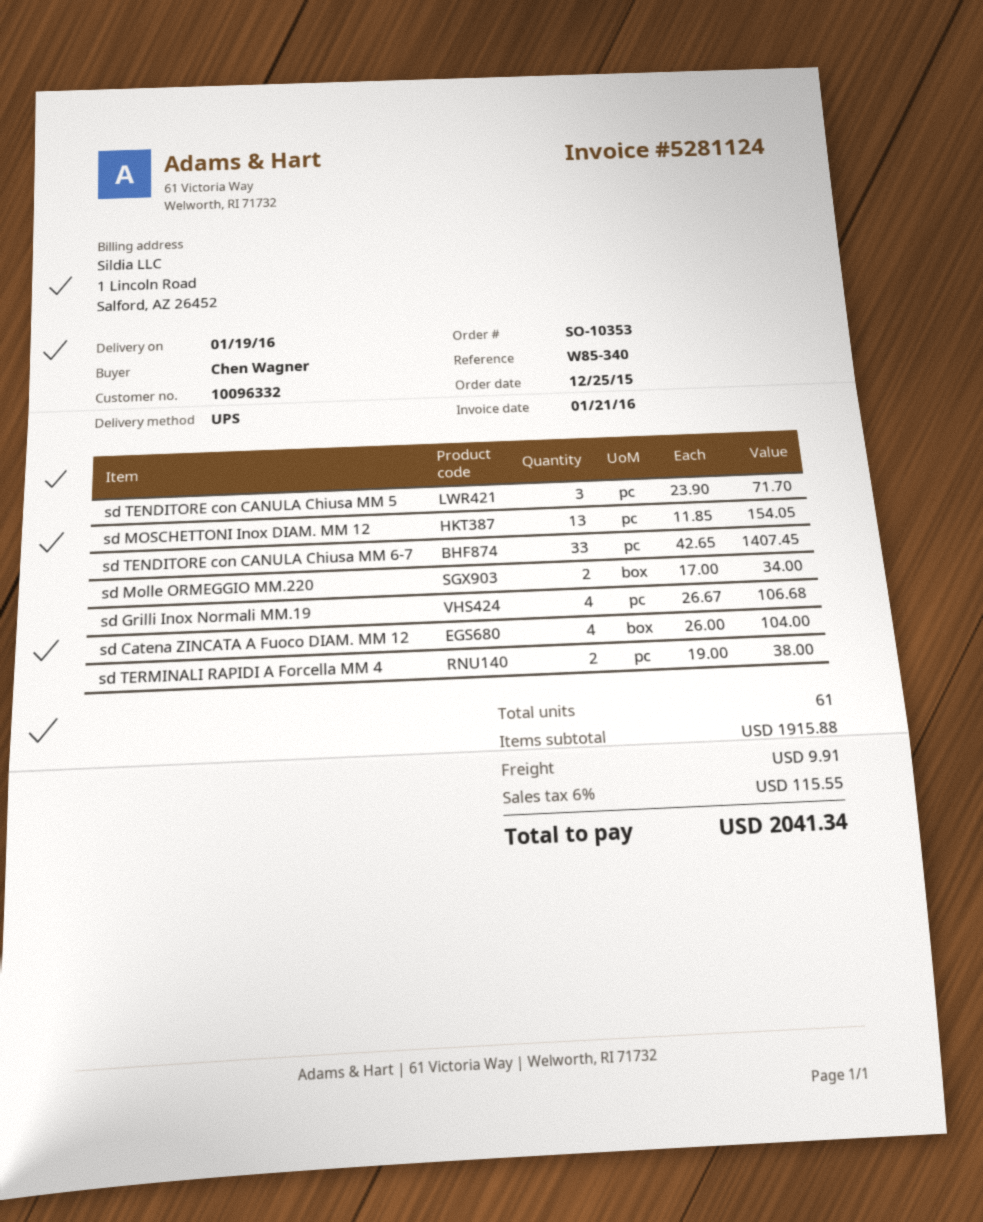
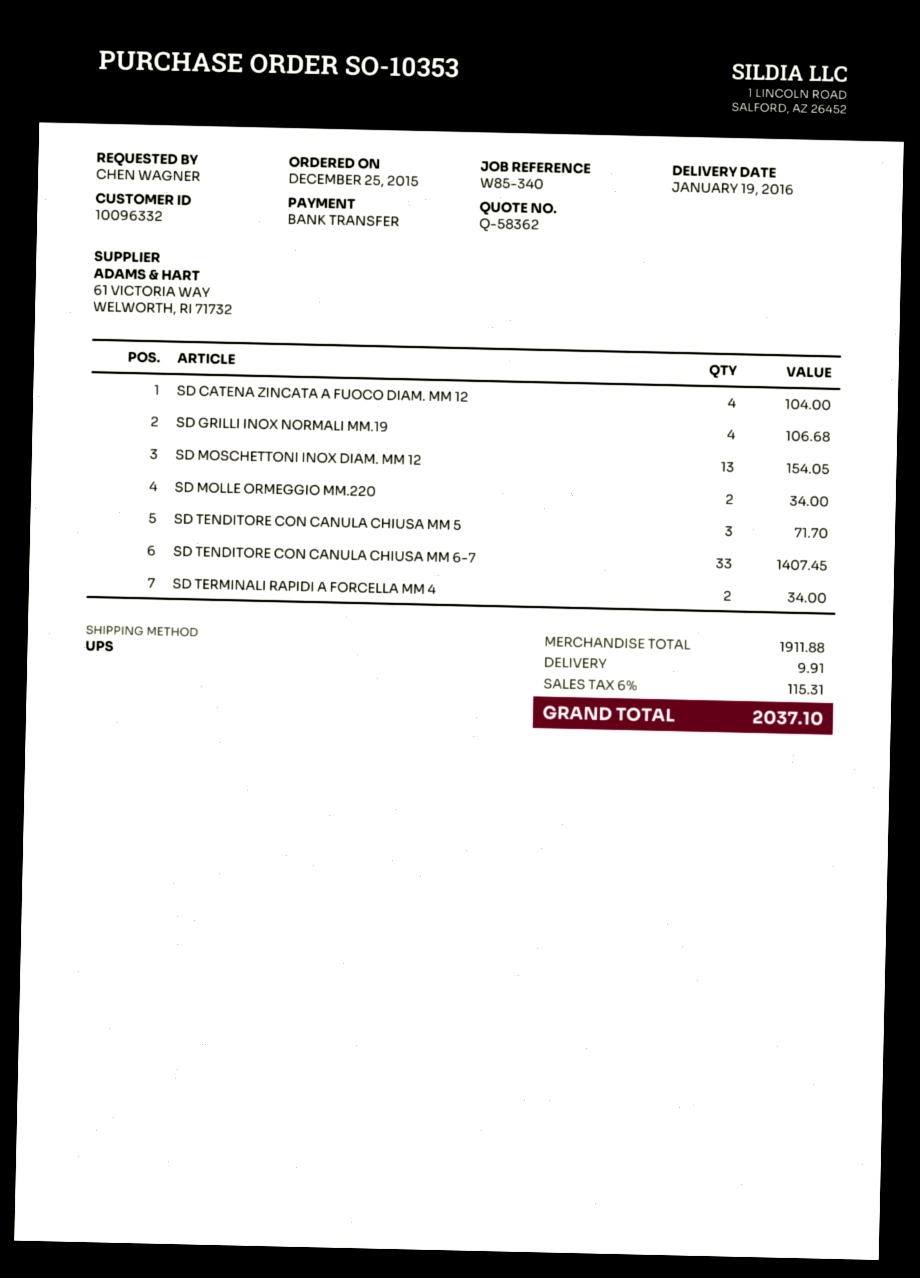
sd TERMINALI RAPIDI A Forcella MM 4: 2 for 38.00 -> 2 for 34.00
subtotal: 1915.88 -> 1911.88
tax: 6% = 115.55 -> 6% = 115.31
total: 2041.34 -> 2037.10

